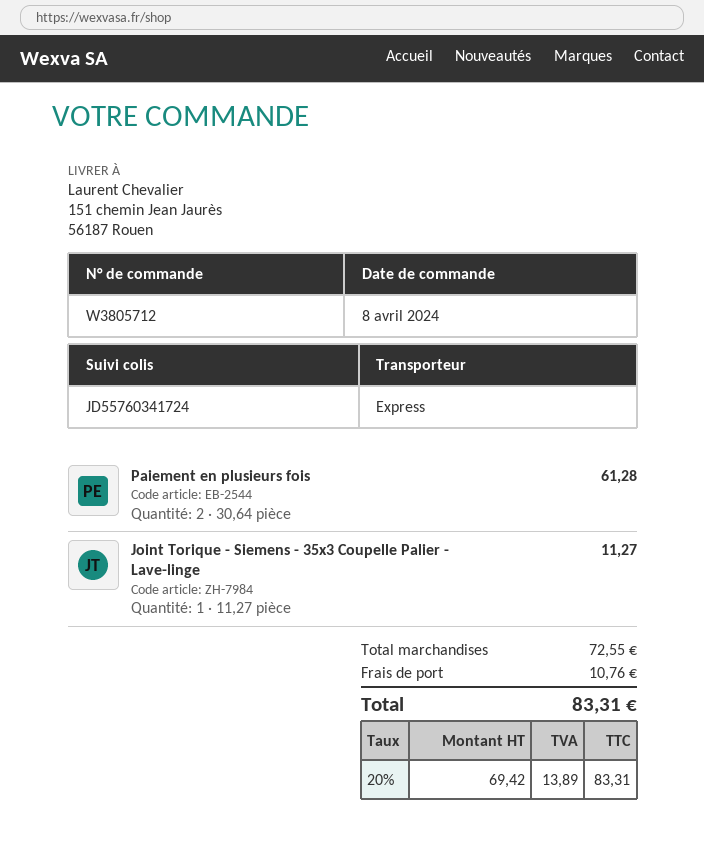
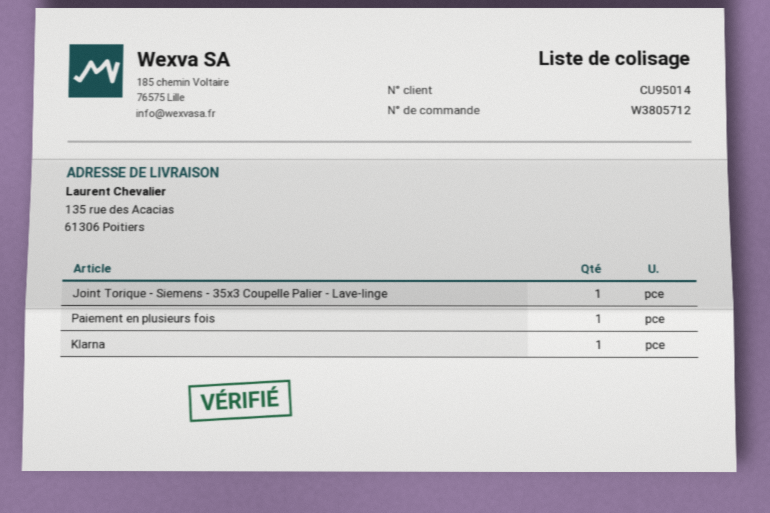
ship to: 151 chemin Jean Jaurès, 56187 Rouen -> 135 rue des Acacias, 61306 Poitiers
Paiement en plusieurs fois: 2 -> 1
Klarna: none -> 1

